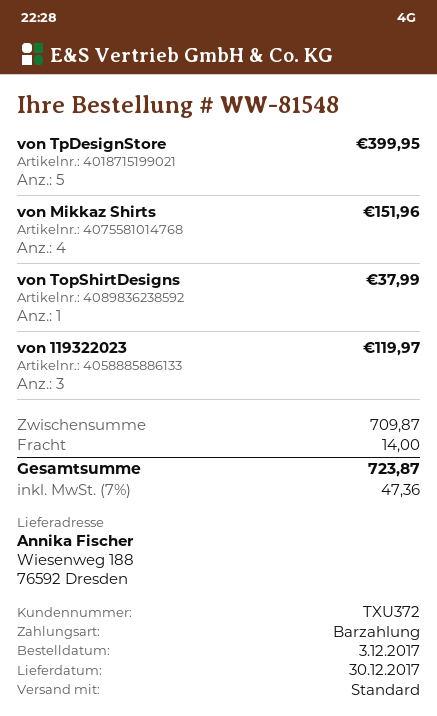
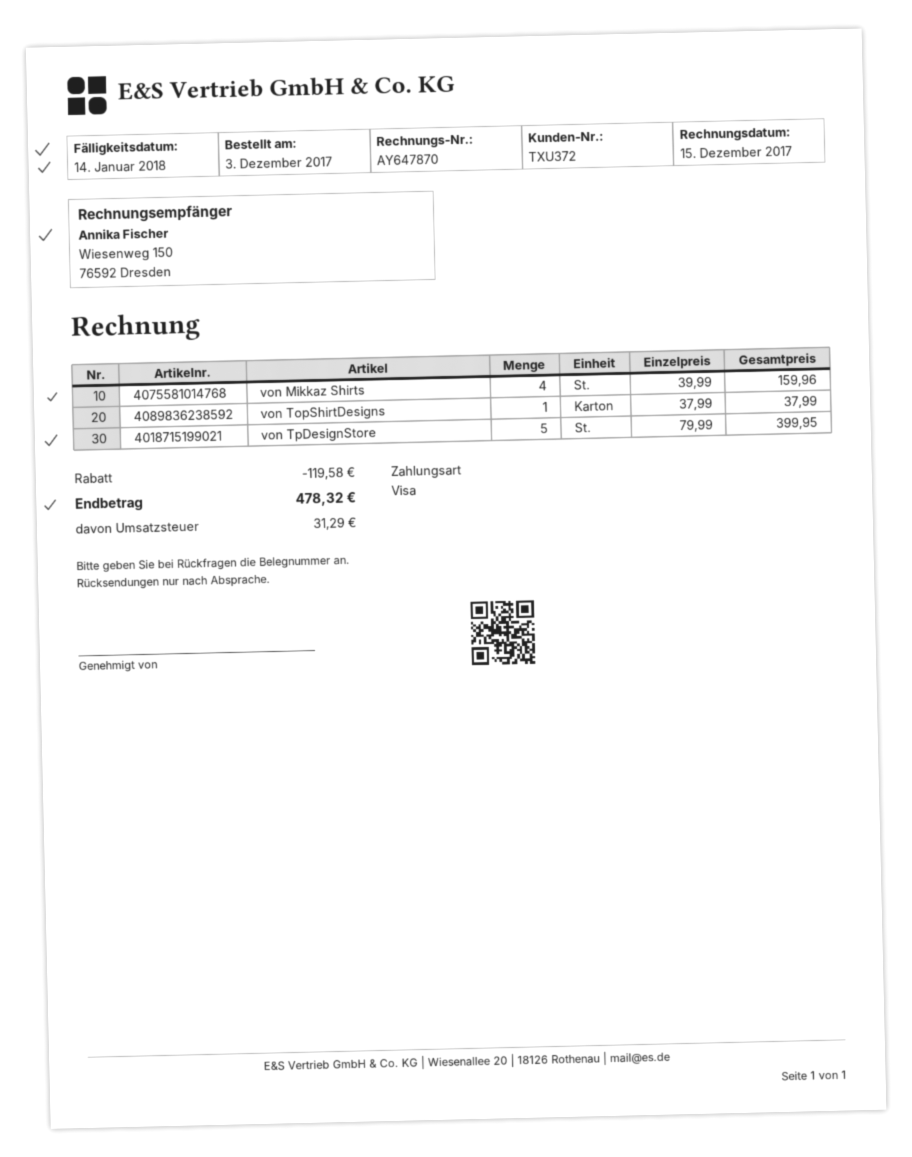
payment method: cash -> Visa
von Mikkaz Shirts: 4 for 151.96 -> 4 for 159.96
von 119322023: 3 for 119.97 -> none
discount: none -> 119.58
shipping: 14.00 -> none
tax: 47.36 -> 31.29
total: 723.87 -> 478.32

